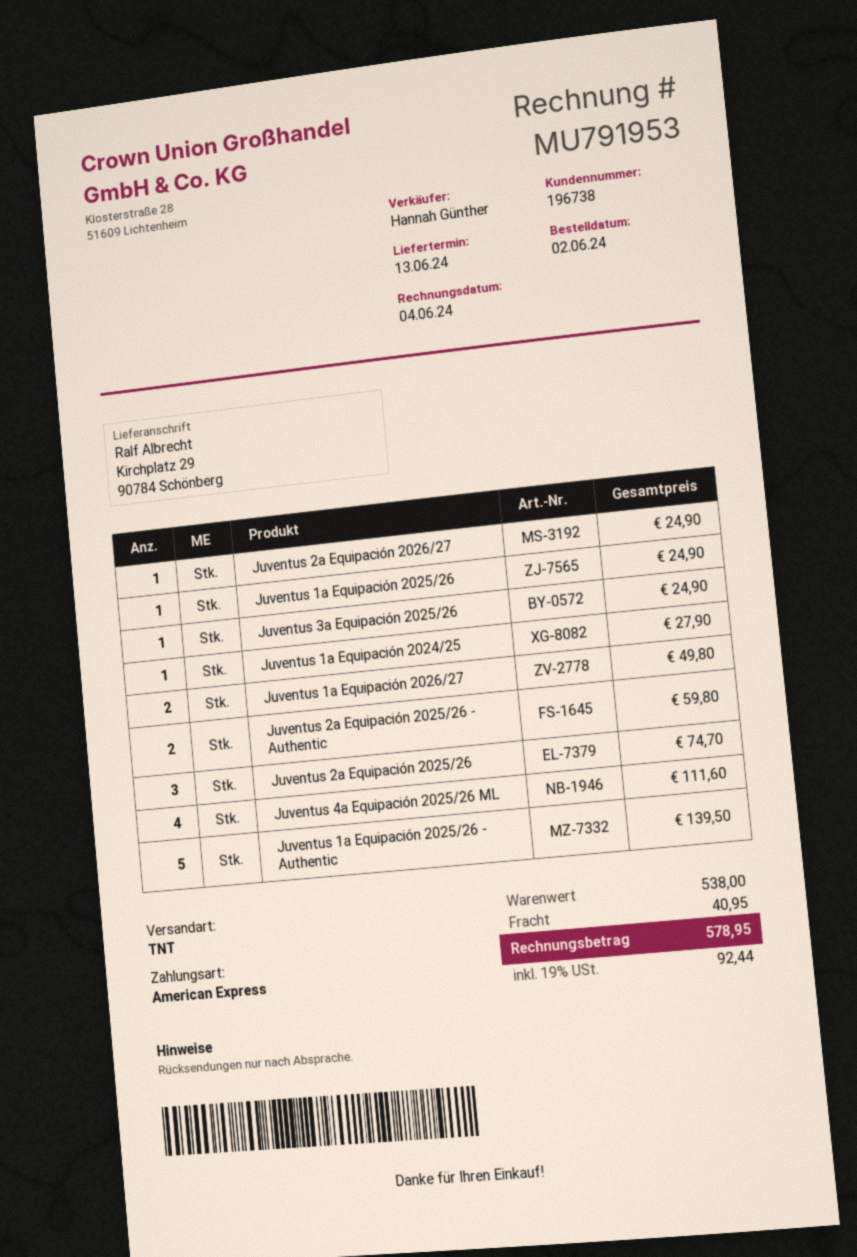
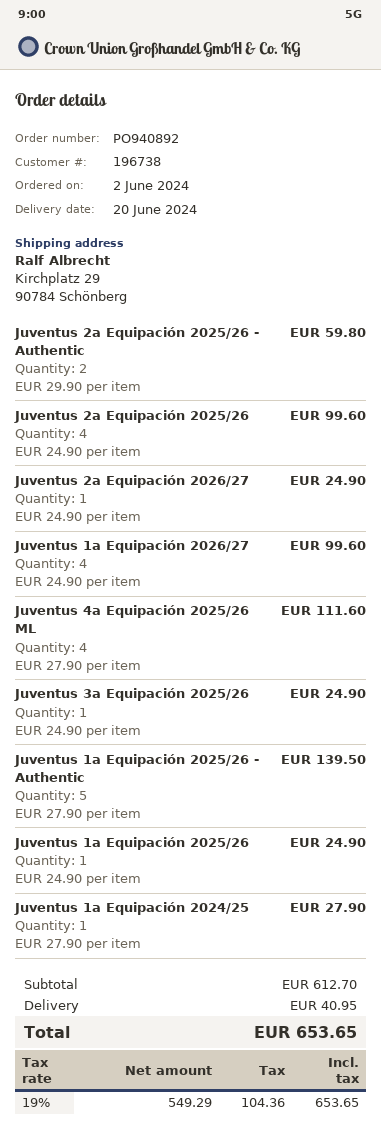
delivery date: 2024-06-13 -> 2024-06-20
Juventus 1a Equipación 2026/27: 2 for 49.80 -> 4 for 99.60
Juventus 2a Equipación 2025/26: 3 for 74.70 -> 4 for 99.60
subtotal: 538.00 -> 612.70
tax: 19% = 92.44 -> 19% = 104.36
total: 578.95 -> 653.65

